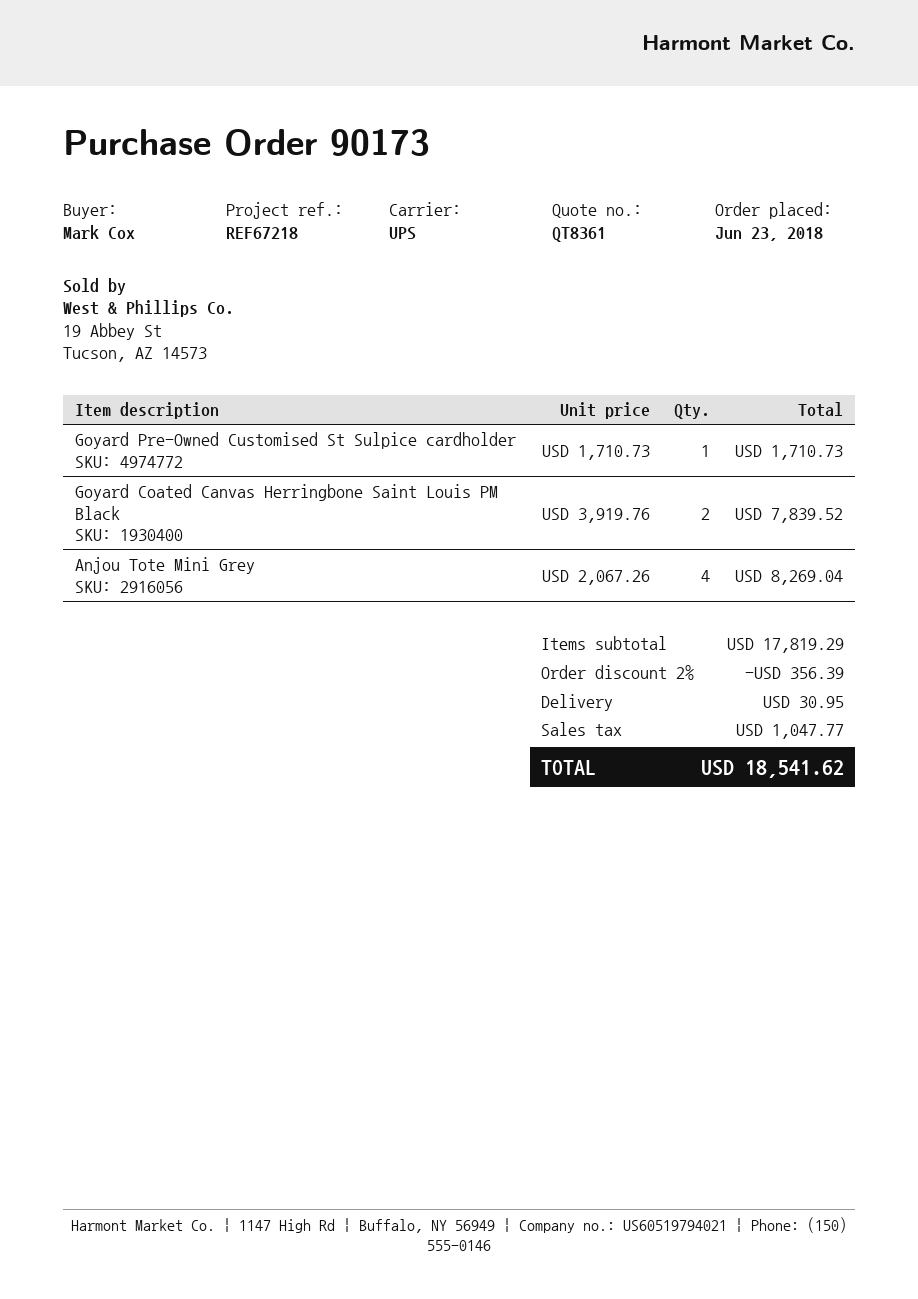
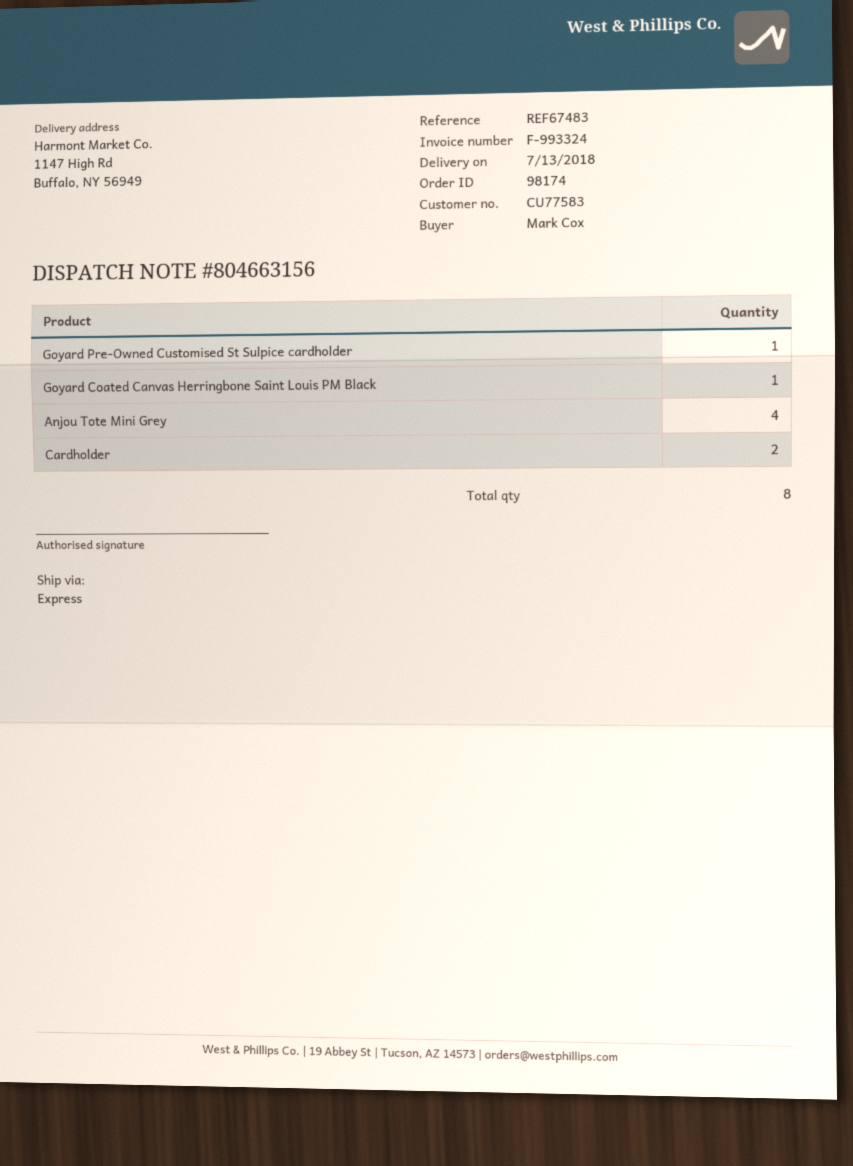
order number: 90173 -> 98174
reference: REF67218 -> REF67483
shipping method: UPS -> express
Goyard Coated Canvas Herringbone Saint Louis PM Black: 2 -> 1
Cardholder: none -> 2

